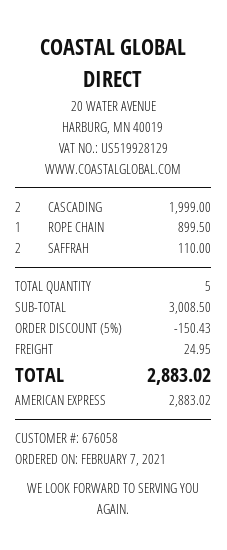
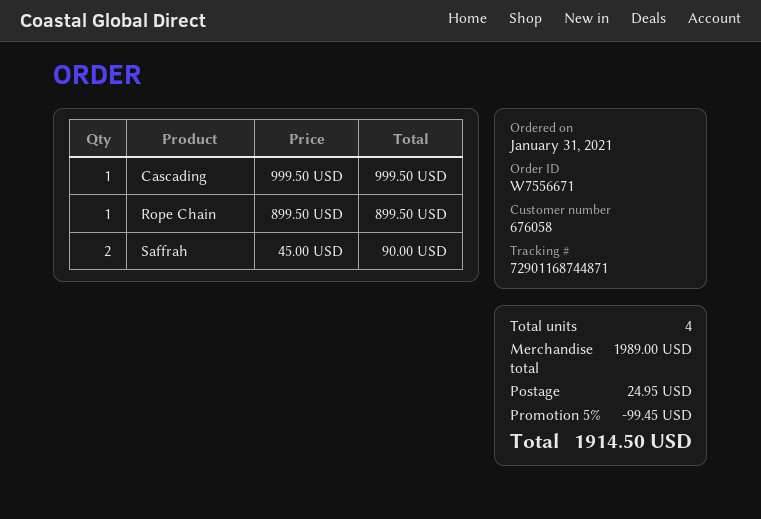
order date: 2021-02-07 -> 2021-01-31
CASCADING: 2 for 1999.00 -> 1 for 999.50
SAFFRAH: 2 for 110.00 -> 2 for 90.00
total quantity: 5 -> 4
subtotal: 3008.50 -> 1989.00
discount: 5% = 150.43 -> 5% = 99.45
total: 2883.02 -> 1914.50

